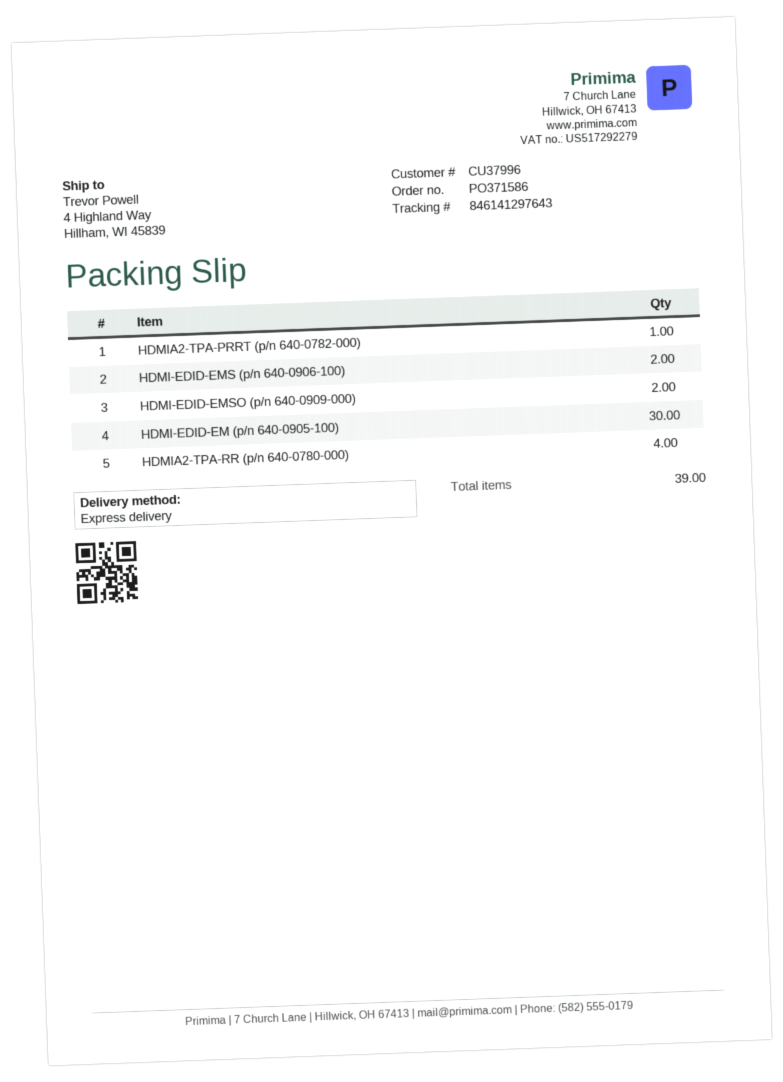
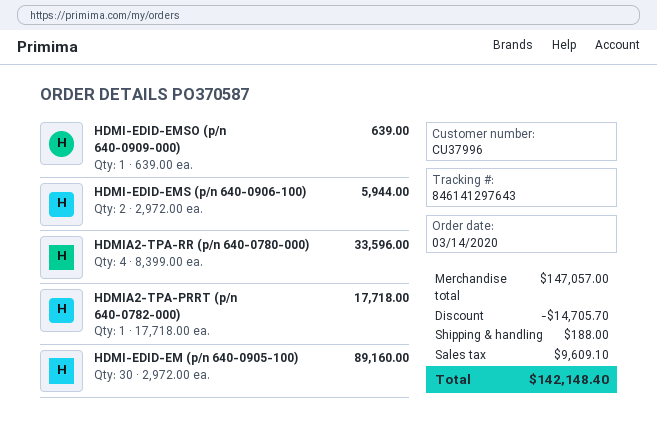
order number: PO371586 -> PO370587
HDMI-EDID-EMSO (p/n 640-0909-000): 2 -> 1

